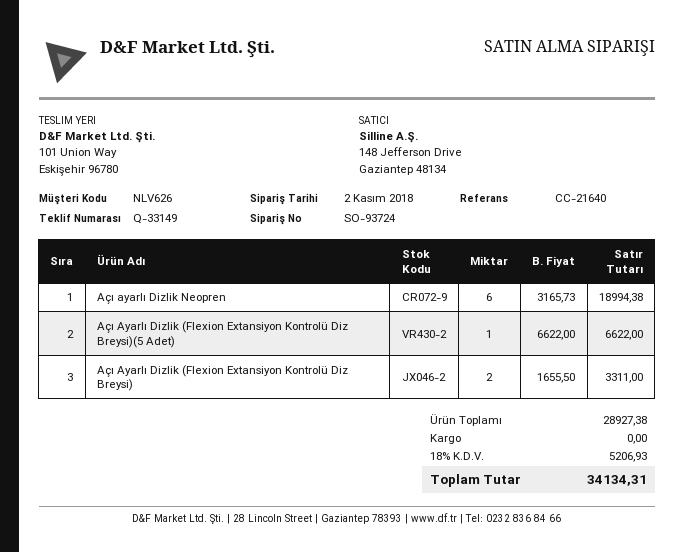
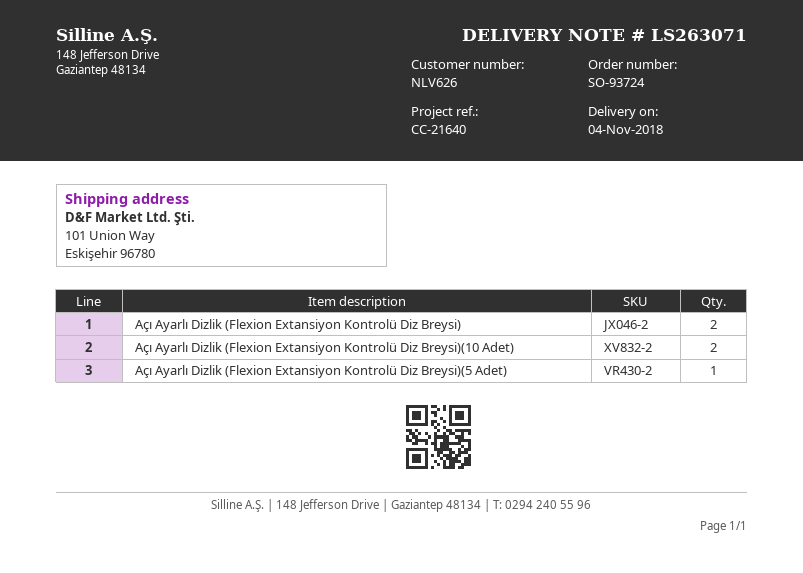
Açı ayarlı Dizlik Neopren: 6 -> none
Açı Ayarlı Dizlik (Flexion Extansiyon Kontrolü Diz Breysi)(10 Adet): none -> 2

